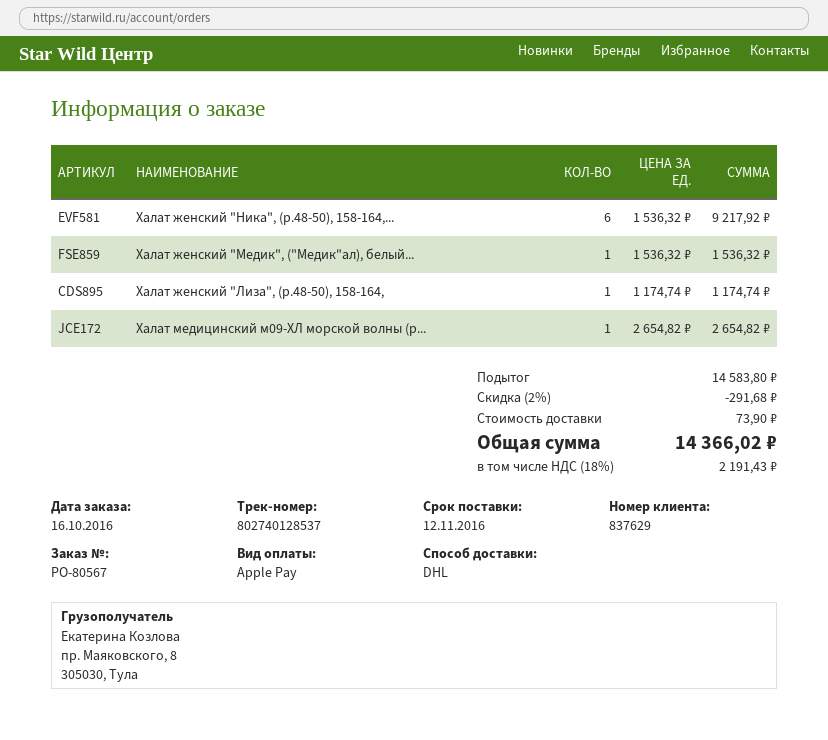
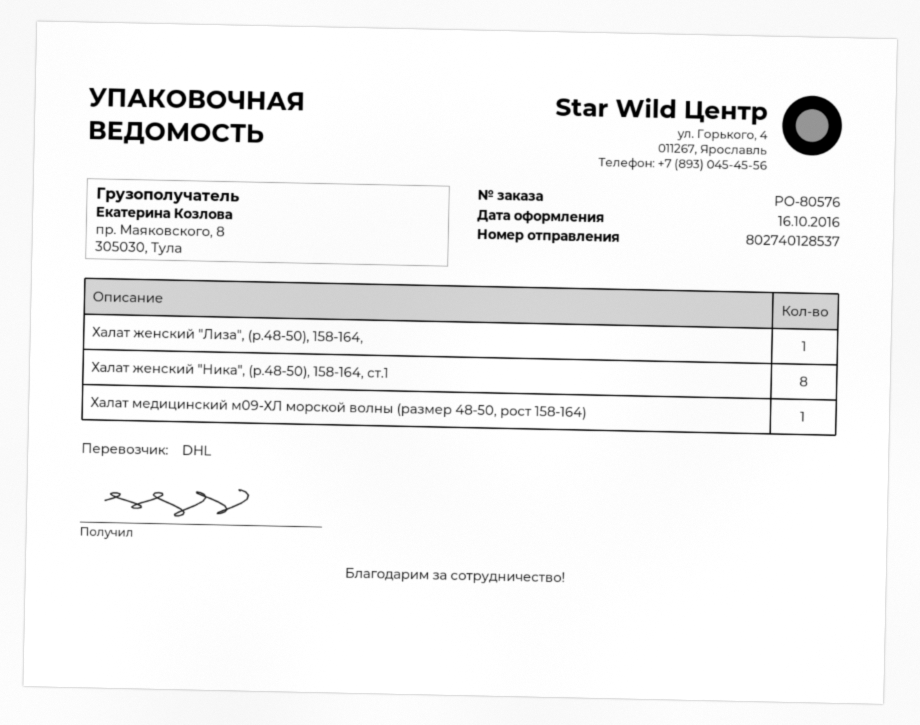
order number: PO-80567 -> PO-80576
Халат женский "Ника", (р.48-50), 158-164,...: 6 -> 8
Халат женский "Медик", ("Медик"ал), белый...: 1 -> none

